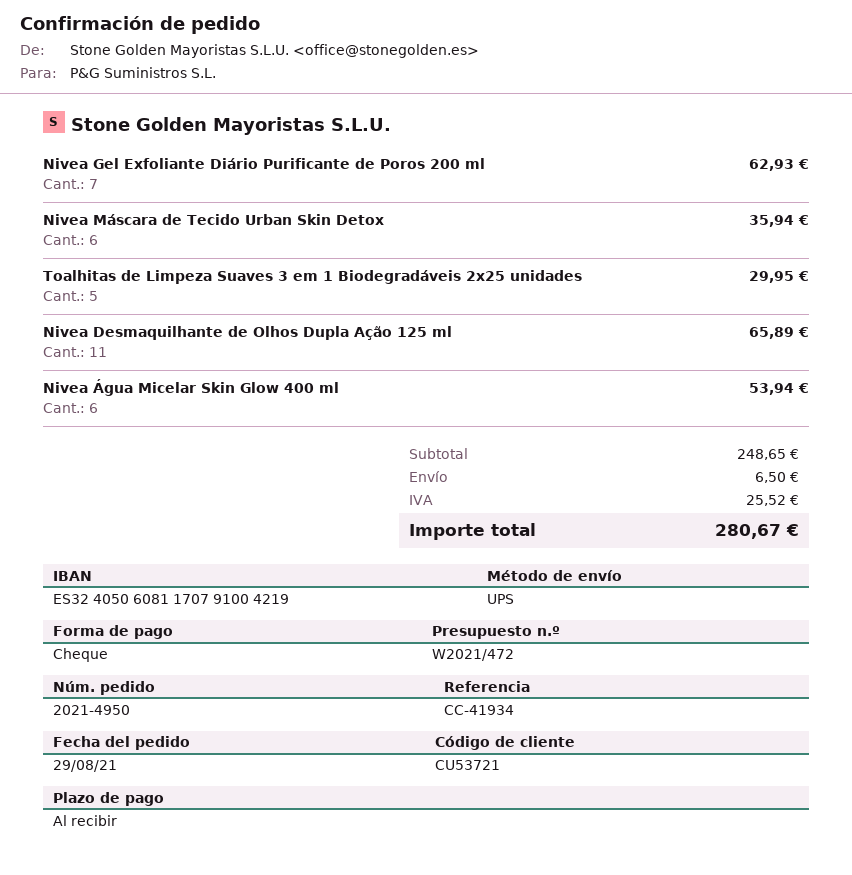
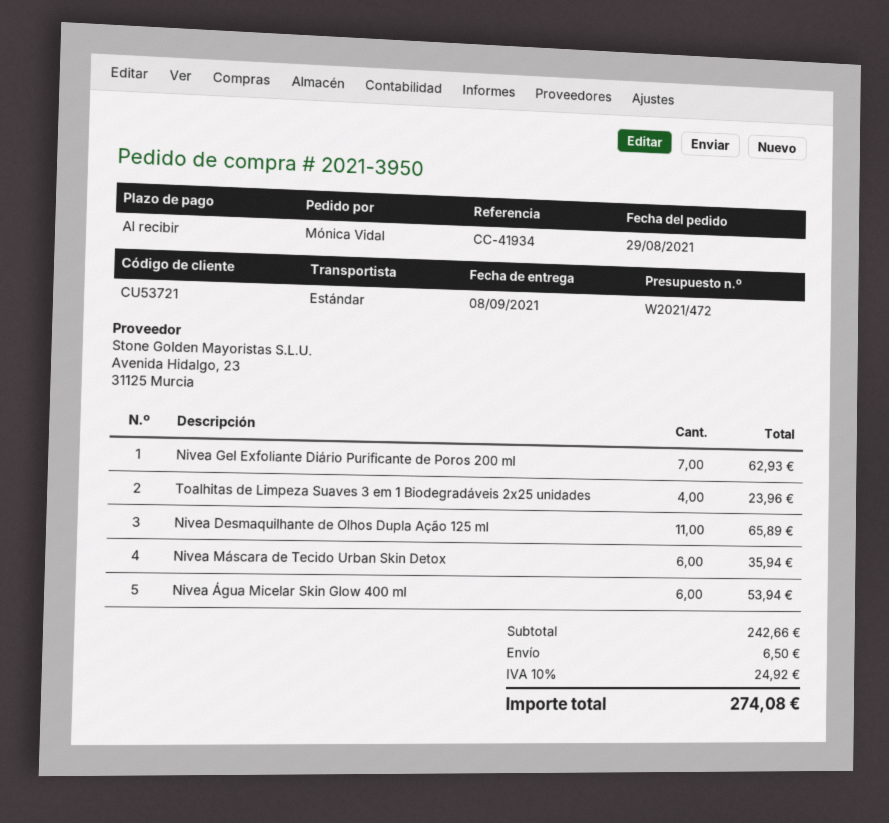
order number: 2021-4950 -> 2021-3950
shipping method: UPS -> standard
Toalhitas de Limpeza Suaves 3 em 1 Biodegradáveis 2x25 unidades: 5 for 29.95 -> 4 for 23.96
subtotal: 248.65 -> 242.66
tax: 25.52 -> 24.92
total: 280.67 -> 274.08

